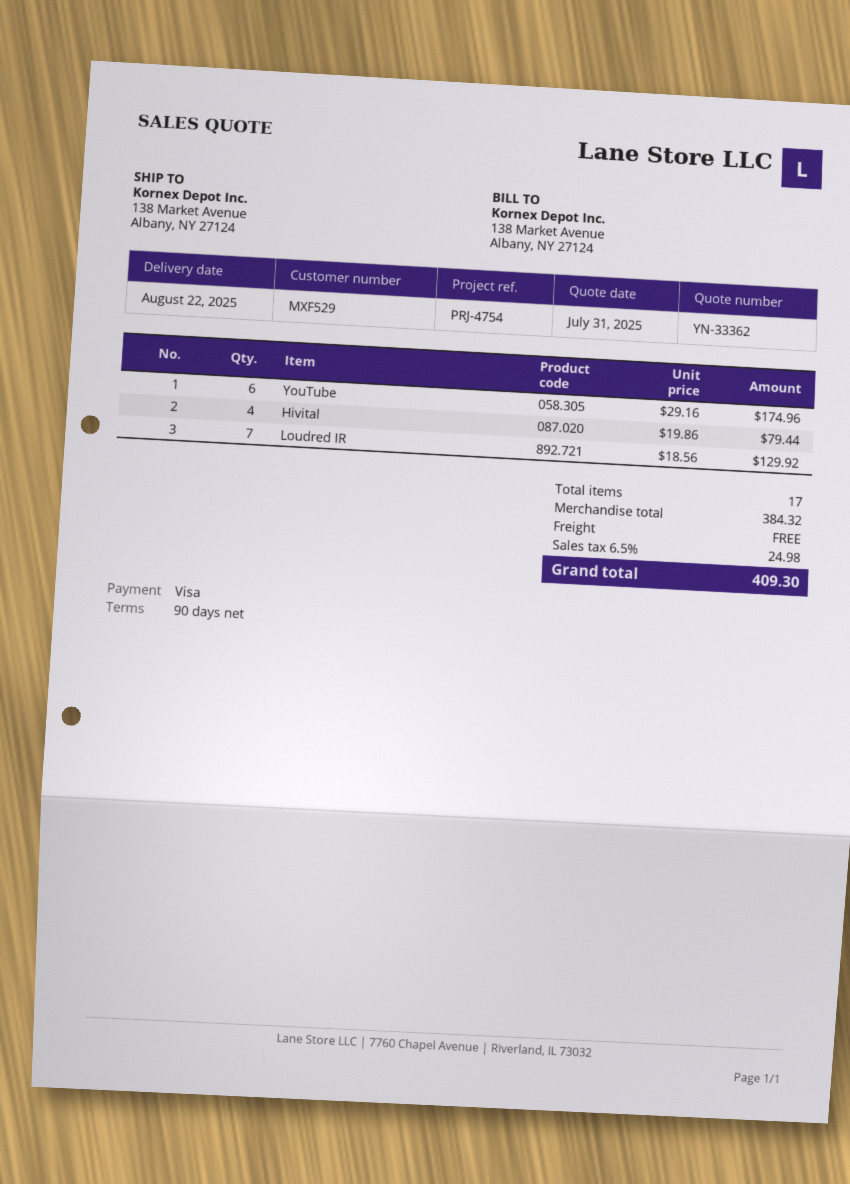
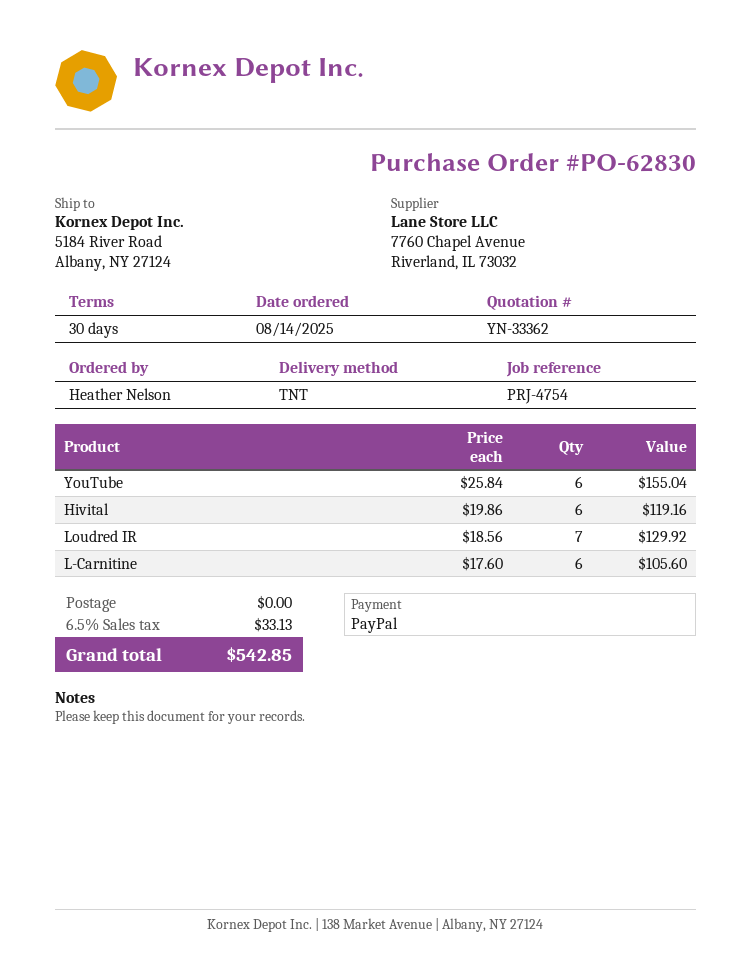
payment terms: 90 days -> 30 days
payment method: Visa -> PayPal
ship to: 138 Market Avenue, Albany, NY 27124 -> 5184 River Road, Albany, NY 27124
YouTube: 6 x 29.16 = 174.96 -> 6 x 25.84 = 155.04
Hivital: 4 x 19.86 = 79.44 -> 6 x 19.86 = 119.16
L-Carnitine: none -> 6 x 17.60 = 105.60
tax: 6.5% = 24.98 -> 6.5% = 33.13
total: 409.30 -> 542.85

